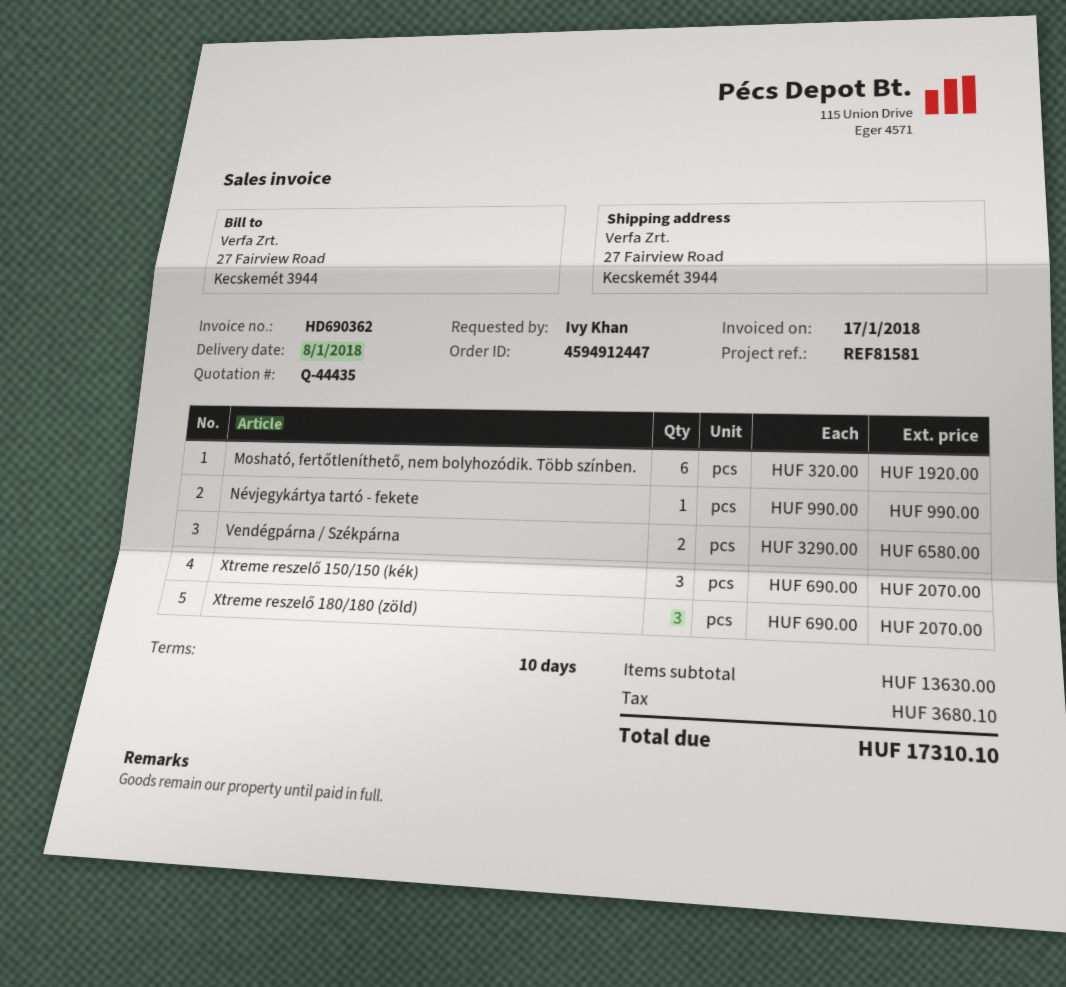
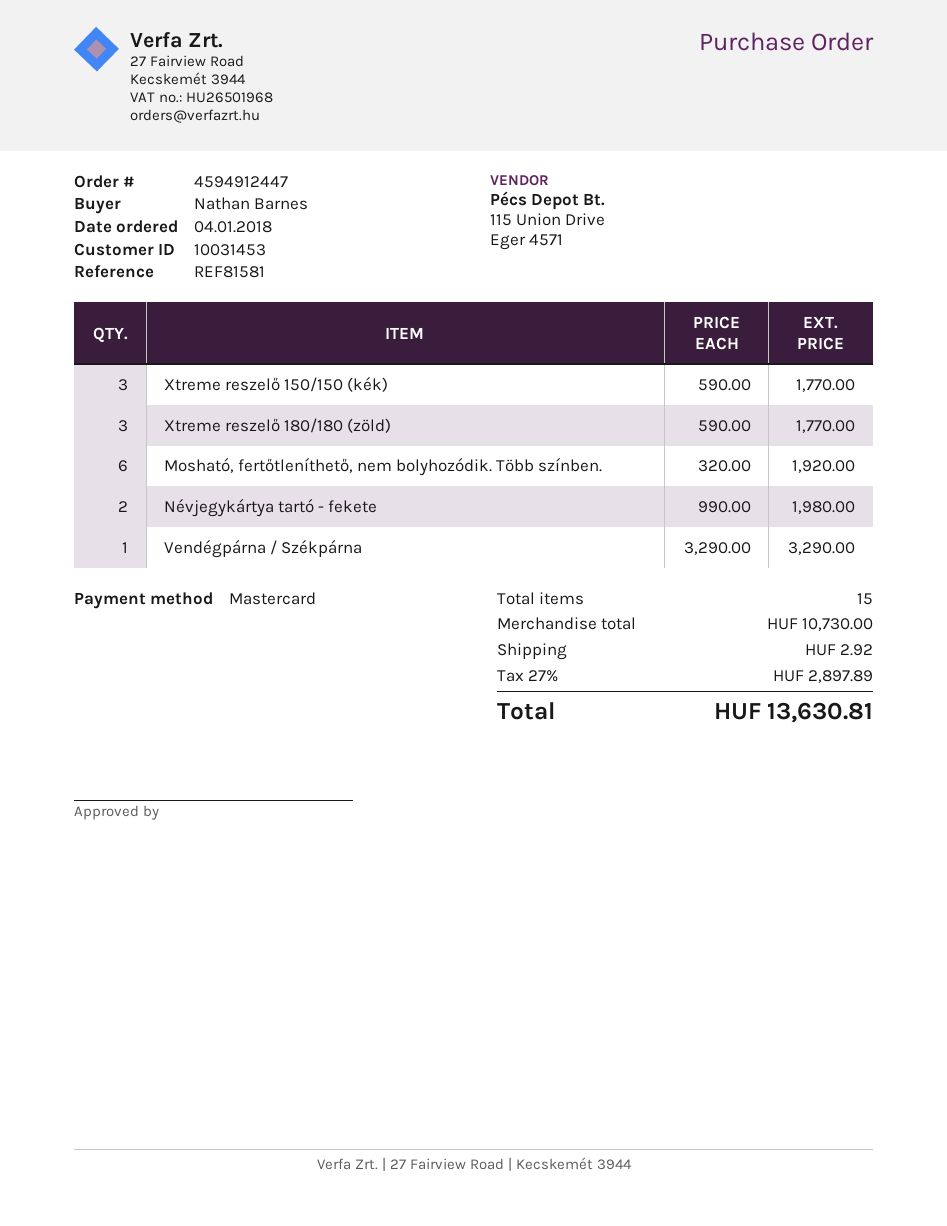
ordered by: Ivy Khan -> Nathan Barnes
Névjegykártya tartó - fekete: 1 x 990.00 = 990.00 -> 2 x 990.00 = 1980.00
Vendégpárna / Székpárna: 2 x 3290.00 = 6580.00 -> 1 x 3290.00 = 3290.00
Xtreme reszelő 150/150 (kék): 3 x 690.00 = 2070.00 -> 3 x 590.00 = 1770.00
Xtreme reszelő 180/180 (zöld): 3 x 690.00 = 2070.00 -> 3 x 590.00 = 1770.00
subtotal: 13630.00 -> 10730.00
shipping: none -> 2.92
tax: 3680.10 -> 2897.89
total: 17310.10 -> 13630.81

